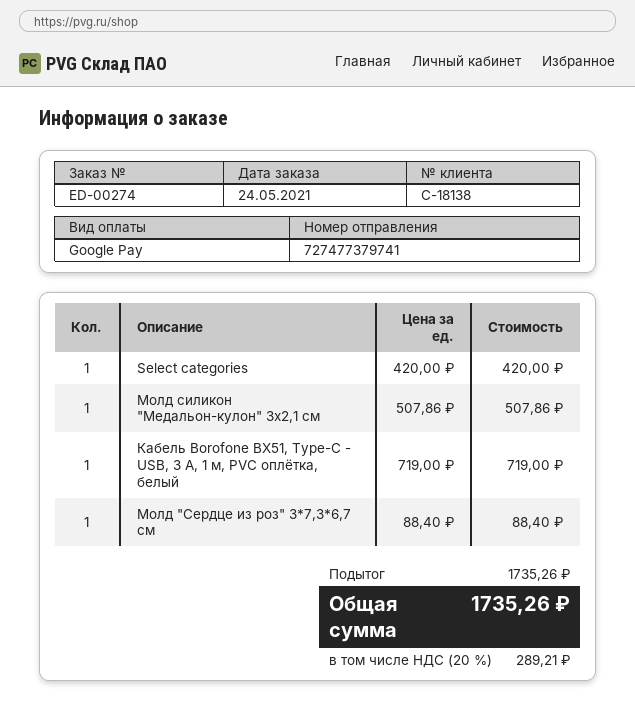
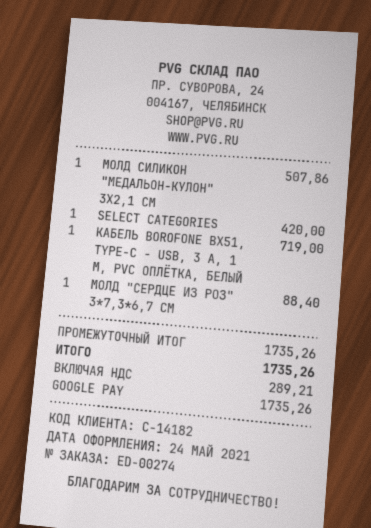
customer number: C-18138 -> C-14182

